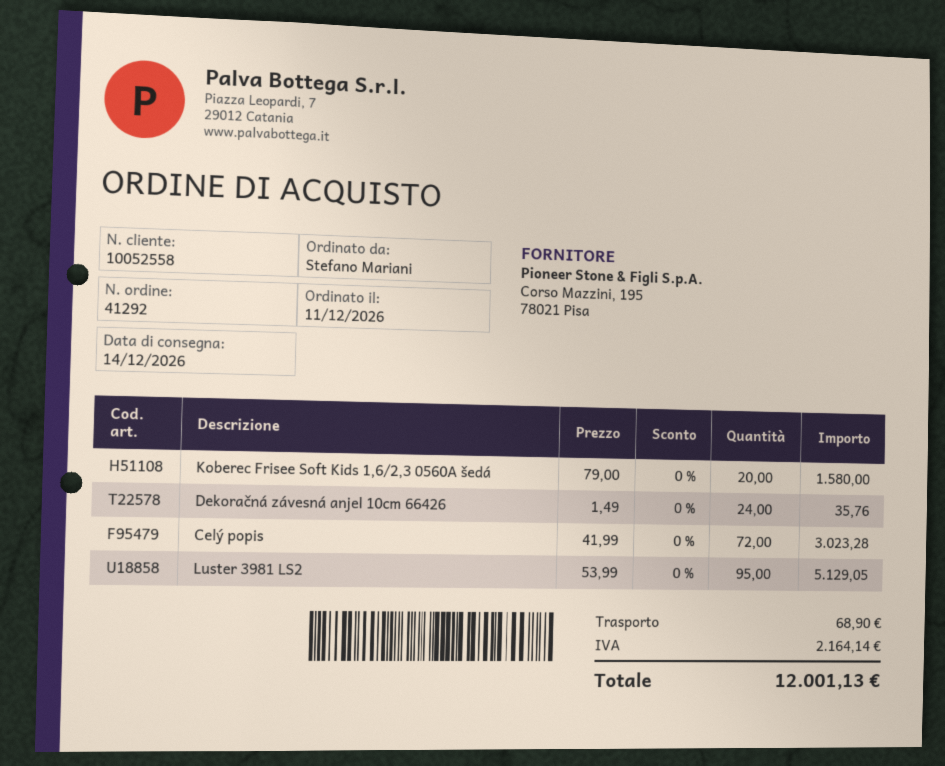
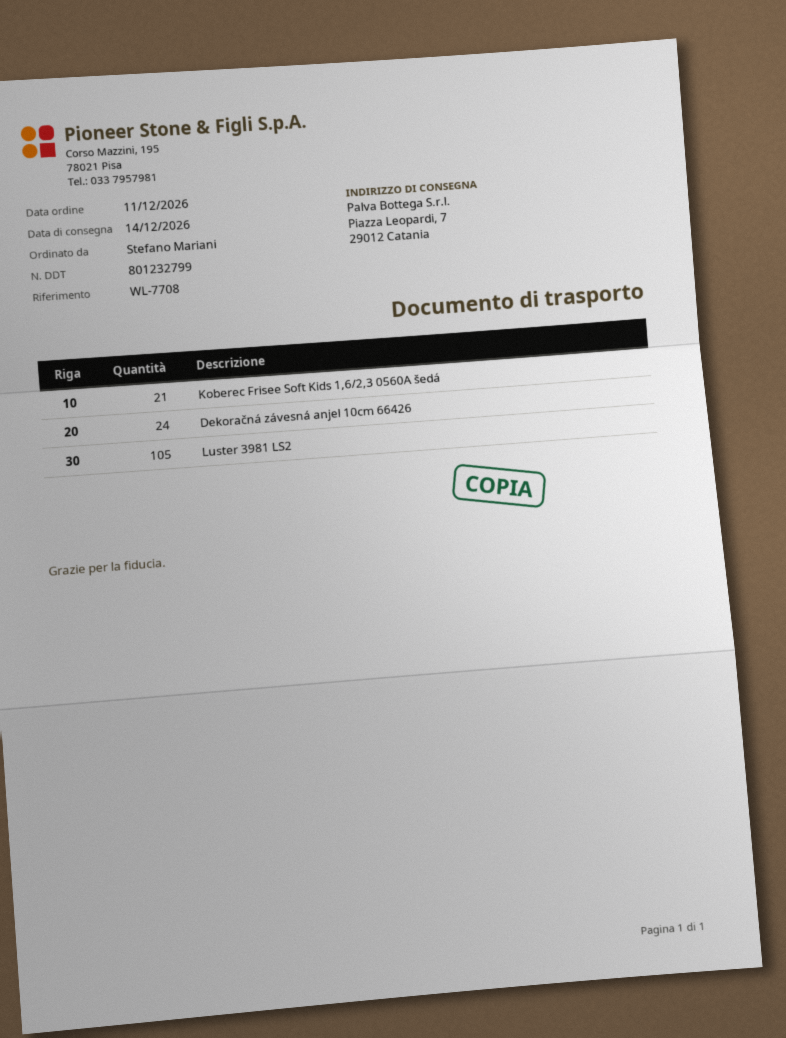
Koberec Frisee Soft Kids 1,6/2,3 0560A šedá: 20 -> 21
Celý popis: 72 -> none
Luster 3981 LS2: 95 -> 105

